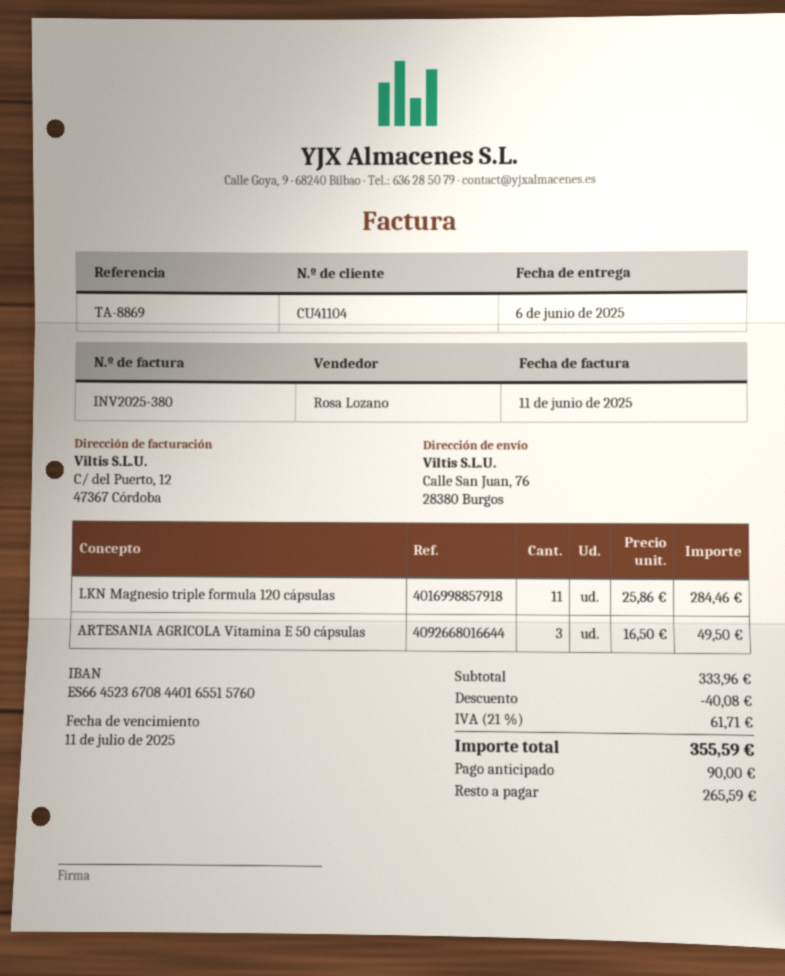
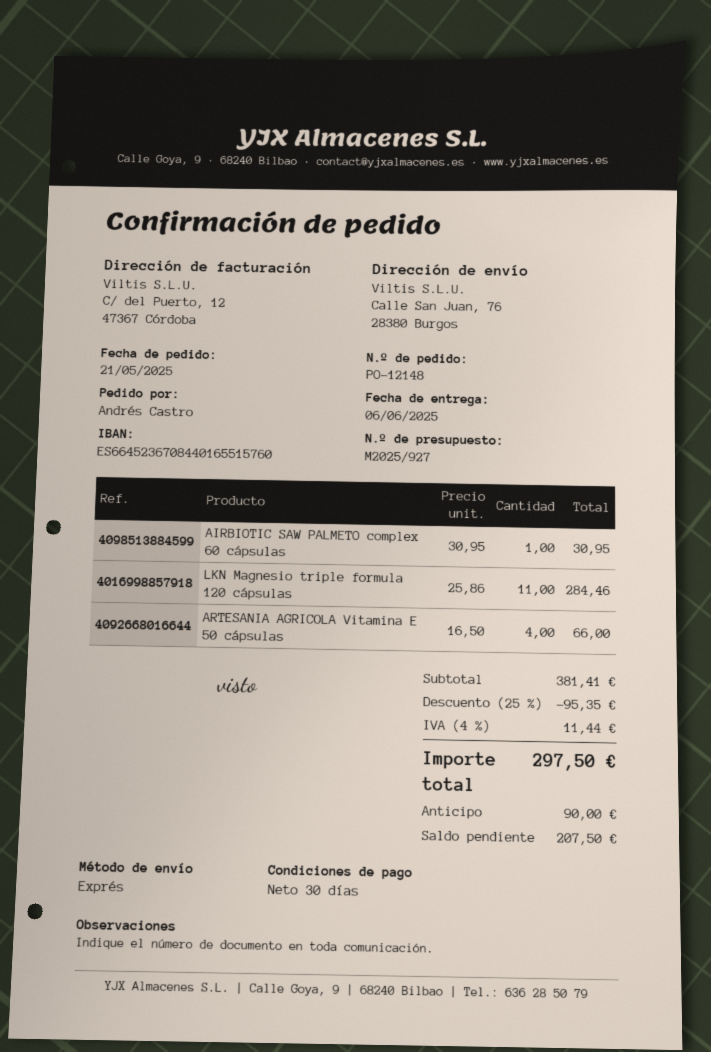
ARTESANIA AGRICOLA Vitamina E 50 cápsulas: 3 x 16.50 = 49.50 -> 4 x 16.50 = 66.00
AIRBIOTIC SAW PALMETO complex 60 cápsulas: none -> 1 x 30.95 = 30.95
subtotal: 333.96 -> 381.41
discount: 40.08 -> 95.35
tax: 21% = 61.71 -> 4% = 11.44
total: 355.59 -> 297.50
balance: 265.59 -> 207.50

